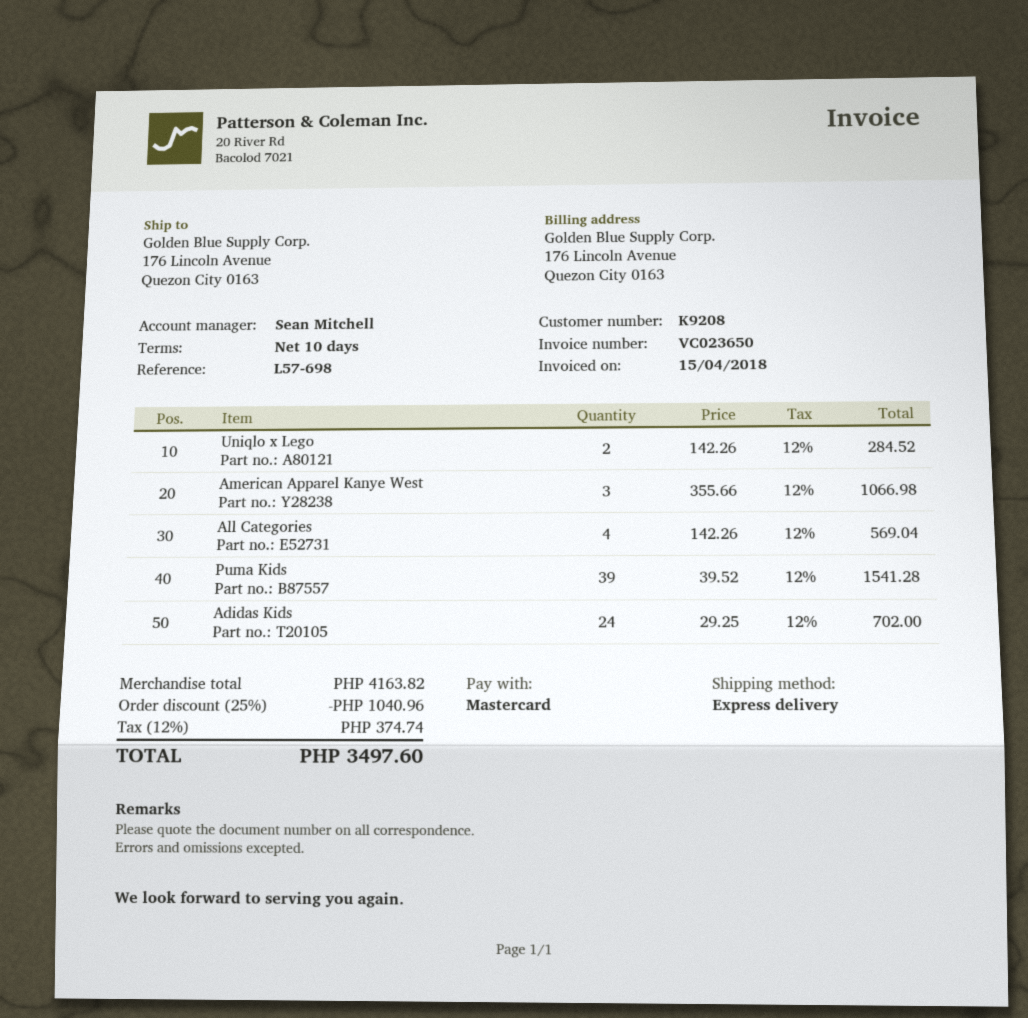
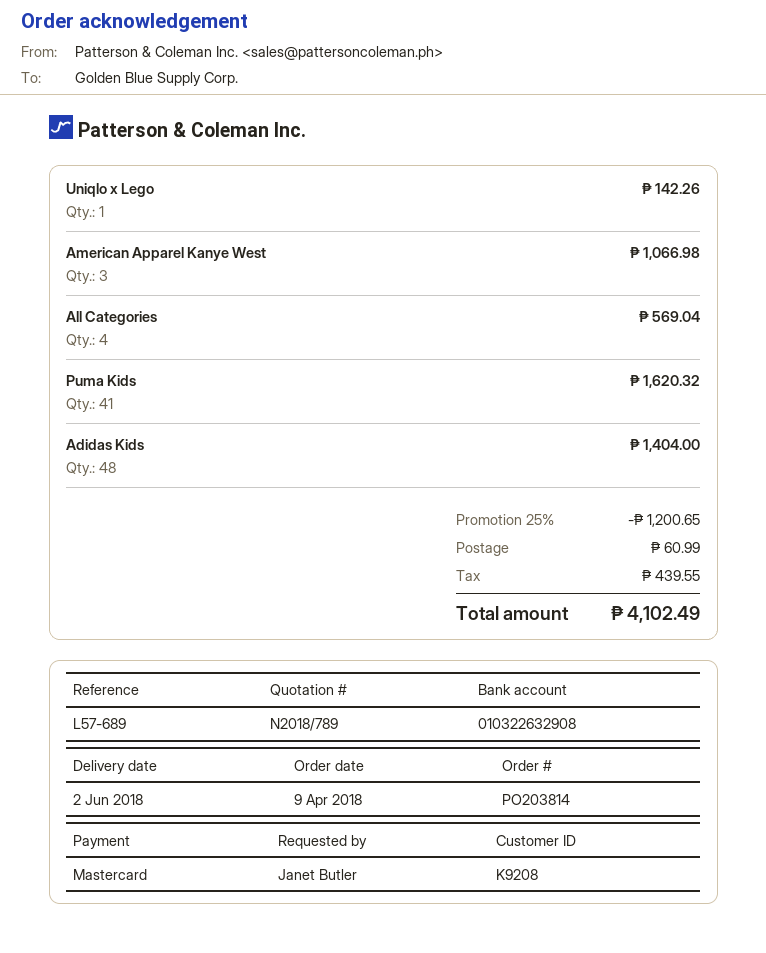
reference: L57-698 -> L57-689
Uniqlo x Lego: 2 for 284.52 -> 1 for 142.26
Puma Kids: 39 for 1541.28 -> 41 for 1620.32
Adidas Kids: 24 for 702.00 -> 48 for 1404.00
discount: 25% = 1040.96 -> 25% = 1200.65
shipping: none -> 60.99
tax: 374.74 -> 439.55
total: 3497.60 -> 4102.49

